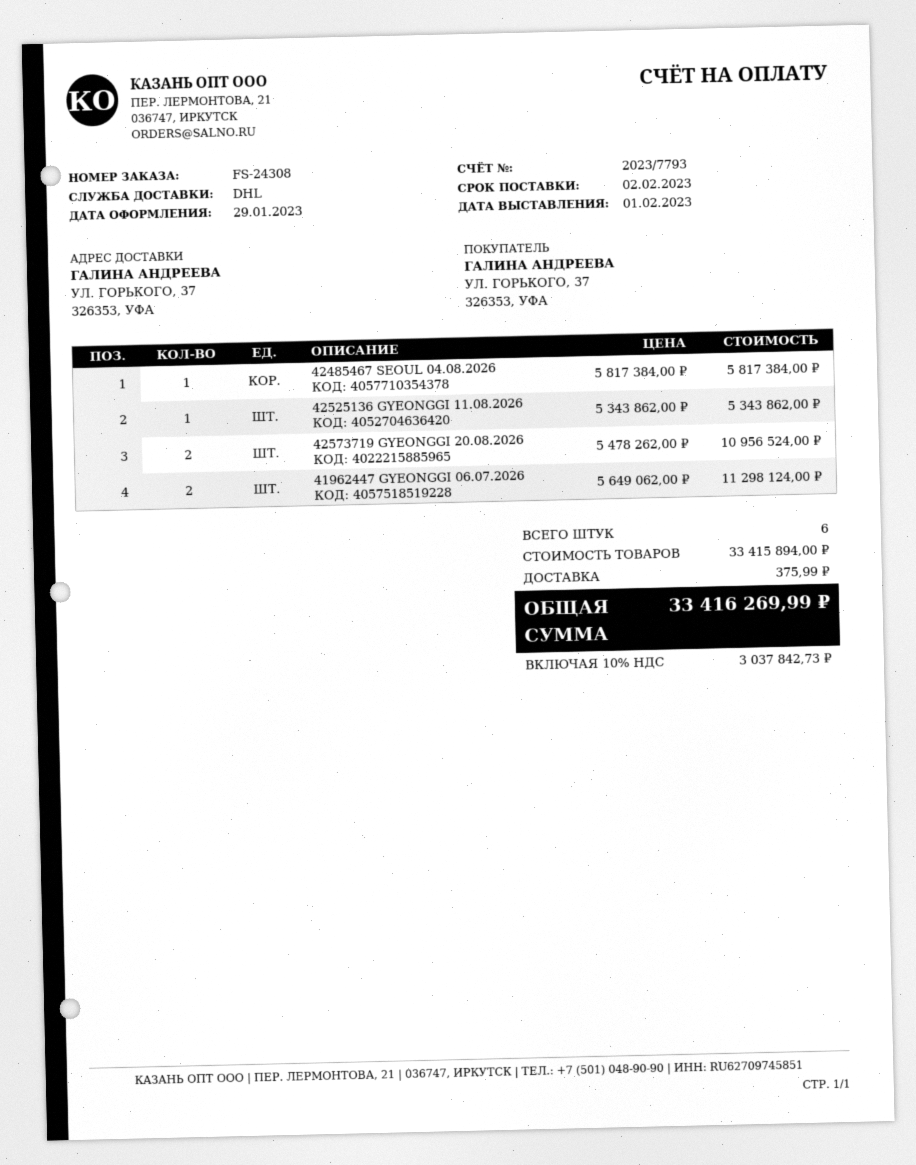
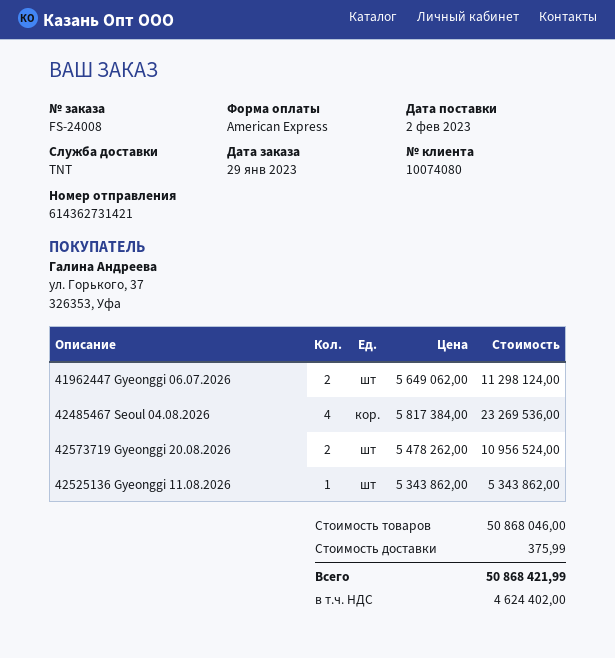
order number: FS-24308 -> FS-24008
shipping method: DHL -> TNT
42485467 SEOUL 04.08.2026: 1 x 5817384.00 = 5817384.00 -> 4 x 5817384.00 = 23269536.00
subtotal: 33415894.00 -> 50868046.00
tax: 3037842.73 -> 4624402.00
total: 33416269.99 -> 50868421.99

